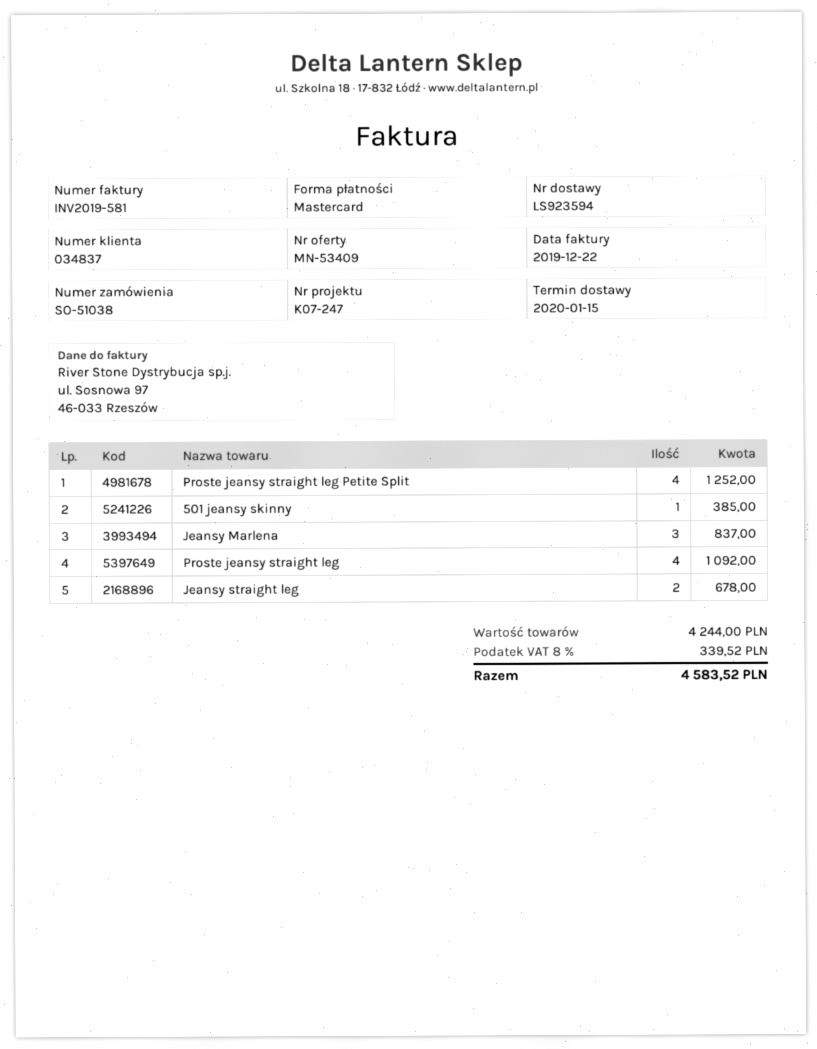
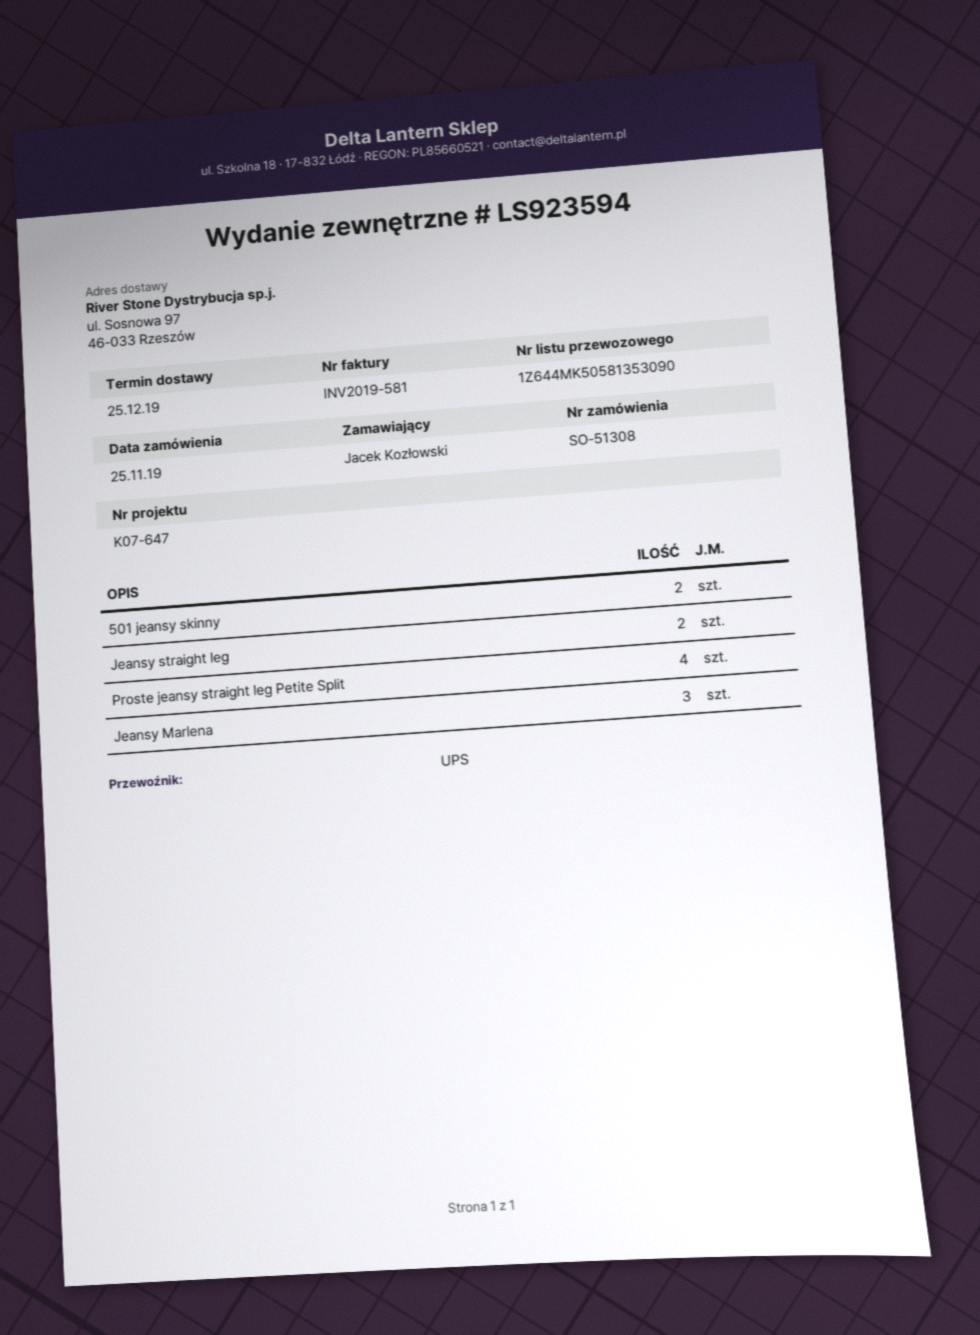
order number: SO-51038 -> SO-51308
delivery date: 2020-01-15 -> 2019-12-25
reference: K07-247 -> K07-647
501 jeansy skinny: 1 -> 2
Proste jeansy straight leg: 4 -> none

